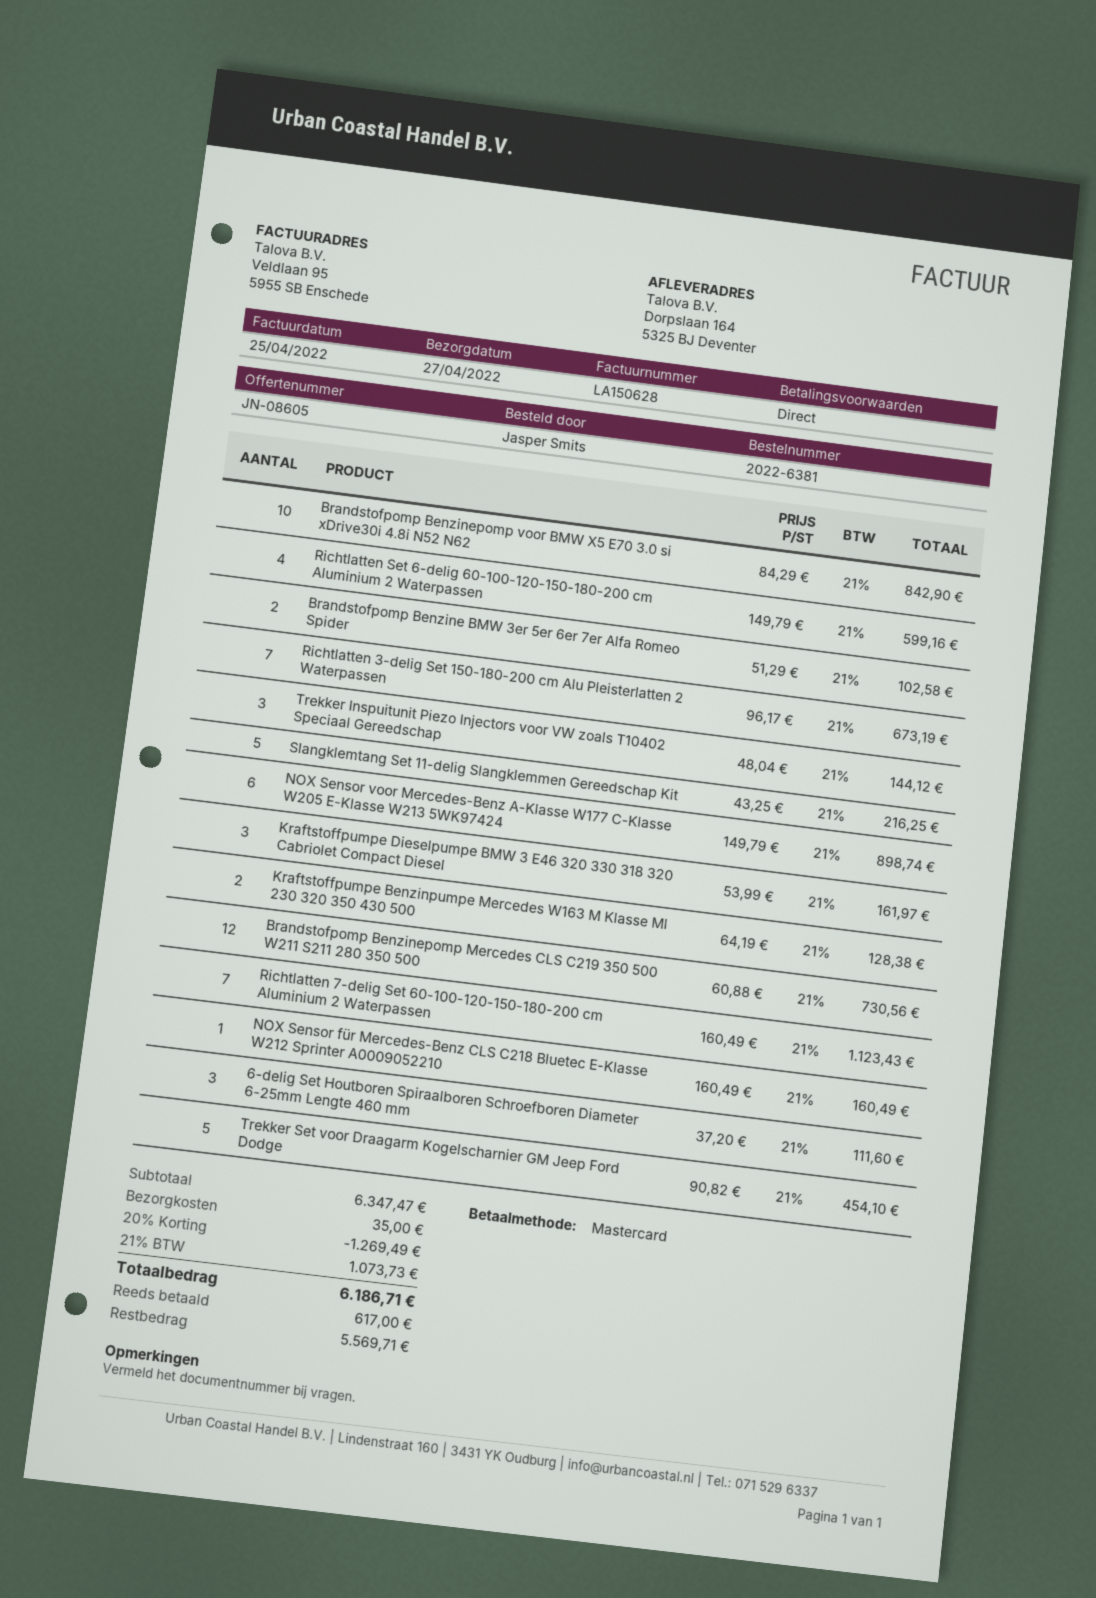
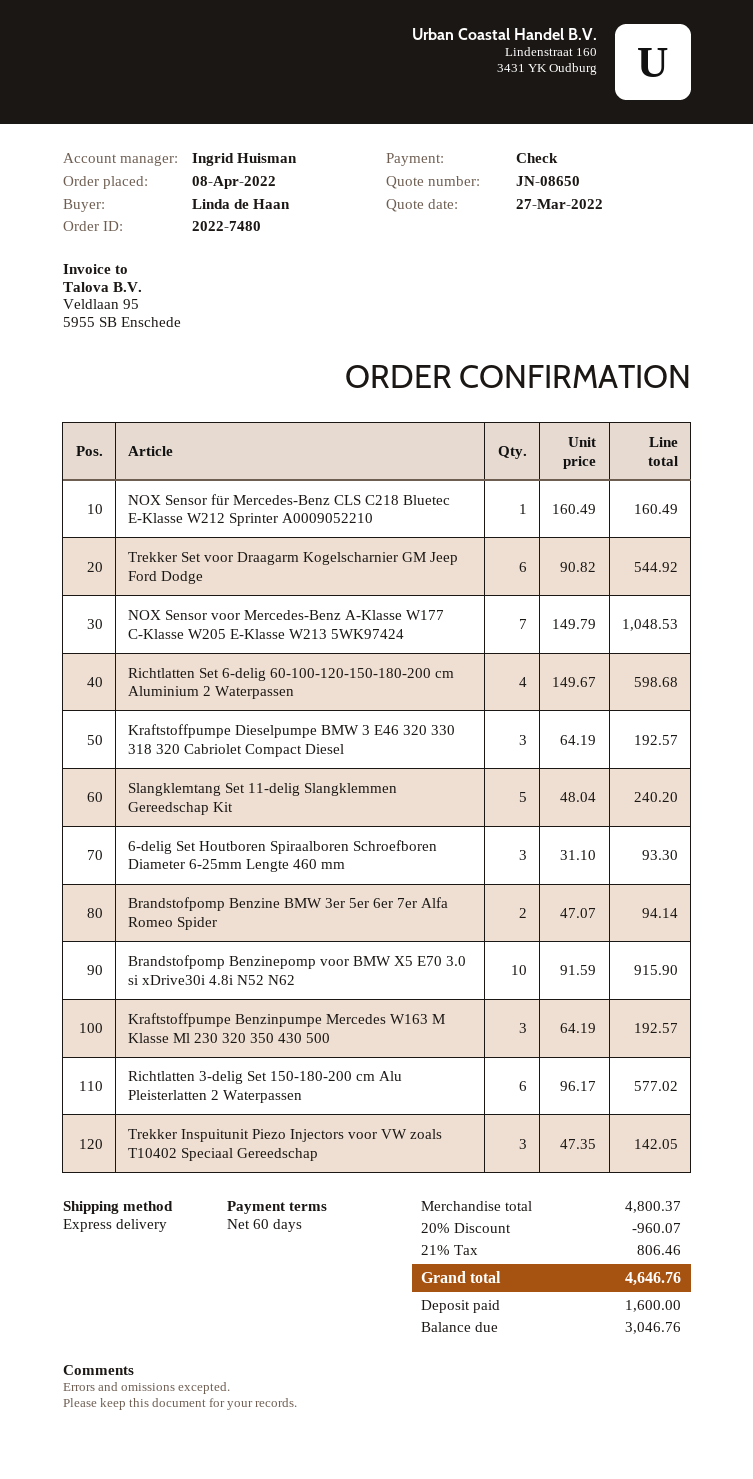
quote number: JN-08605 -> JN-08650
order number: 2022-6381 -> 2022-7480
payment terms: on receipt -> 60 days
ordered by: Jasper Smits -> Linda de Haan
payment method: Mastercard -> cheque
Brandstofpomp Benzinepomp voor BMW X5 E70 3.0 si xDrive30i 4.8i N52 N62: 10 x 84.29 = 842.90 -> 10 x 91.59 = 915.90
Richtlatten Set 6-delig 60-100-120-150-180-200 cm Aluminium 2 Waterpassen: 4 x 149.79 = 599.16 -> 4 x 149.67 = 598.68
Brandstofpomp Benzine BMW 3er 5er 6er 7er Alfa Romeo Spider: 2 x 51.29 = 102.58 -> 2 x 47.07 = 94.14
Richtlatten 3-delig Set 150-180-200 cm Alu Pleisterlatten 2 Waterpassen: 7 x 96.17 = 673.19 -> 6 x 96.17 = 577.02
Trekker Inspuitunit Piezo Injectors voor VW zoals T10402 Speciaal Gereedschap: 3 x 48.04 = 144.12 -> 3 x 47.35 = 142.05
Slangklemtang Set 11-delig Slangklemmen Gereedschap Kit: 5 x 43.25 = 216.25 -> 5 x 48.04 = 240.20
NOX Sensor voor Mercedes-Benz A-Klasse W177 C-Klasse W205 E-Klasse W213 5WK97424: 6 x 149.79 = 898.74 -> 7 x 149.79 = 1048.53
Kraftstoffpumpe Dieselpumpe BMW 3 E46 320 330 318 320 Cabriolet Compact Diesel: 3 x 53.99 = 161.97 -> 3 x 64.19 = 192.57
Kraftstoffpumpe Benzinpumpe Mercedes W163 M Klasse Ml 230 320 350 430 500: 2 x 64.19 = 128.38 -> 3 x 64.19 = 192.57
Brandstofpomp Benzinepomp Mercedes CLS C219 350 500 W211 S211 280 350 500: 12 x 60.88 = 730.56 -> none
Richtlatten 7-delig Set 60-100-120-150-180-200 cm Aluminium 2 Waterpassen: 7 x 160.49 = 1123.43 -> none
6-delig Set Houtboren Spiraalboren Schroefboren Diameter 6-25mm Lengte 460 mm: 3 x 37.20 = 111.60 -> 3 x 31.10 = 93.30
Trekker Set voor Draagarm Kogelscharnier GM Jeep Ford Dodge: 5 x 90.82 = 454.10 -> 6 x 90.82 = 544.92
subtotal: 6347.47 -> 4800.37
discount: 20% = 1269.49 -> 20% = 960.07
shipping: 35.00 -> none
tax: 21% = 1073.73 -> 21% = 806.46
total: 6186.71 -> 4646.76
deposit: 617.00 -> 1600.00
balance: 5569.71 -> 3046.76

